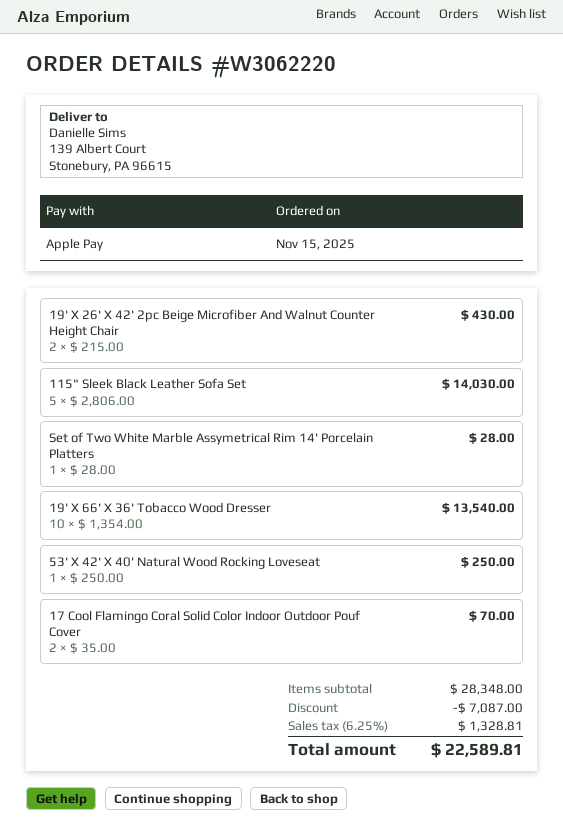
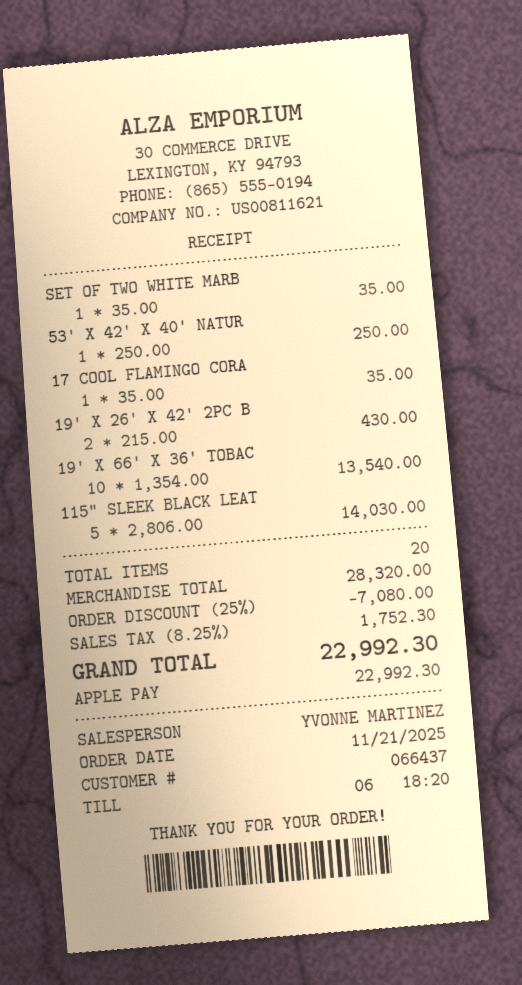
order date: 2025-11-15 -> 2025-11-21
Set of Two White Marble Assymetrical Rim 14' Porcelain Platters: 1 x 28.00 = 28.00 -> 1 x 35.00 = 35.00
17 Cool Flamingo Coral Solid Color Indoor Outdoor Pouf Cover: 2 x 35.00 = 70.00 -> 1 x 35.00 = 35.00
subtotal: 28348.00 -> 28320.00
discount: 7087.00 -> 7080.00
tax: 6.25% = 1328.81 -> 8.25% = 1752.30
total: 22589.81 -> 22992.30

